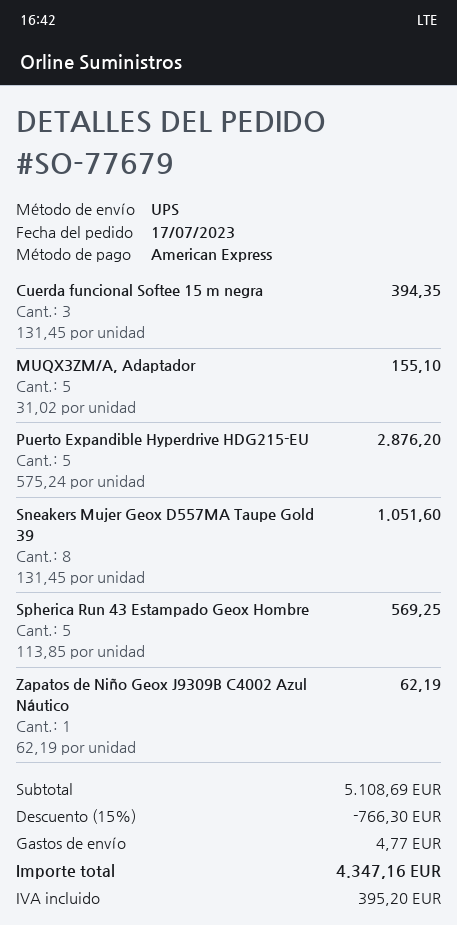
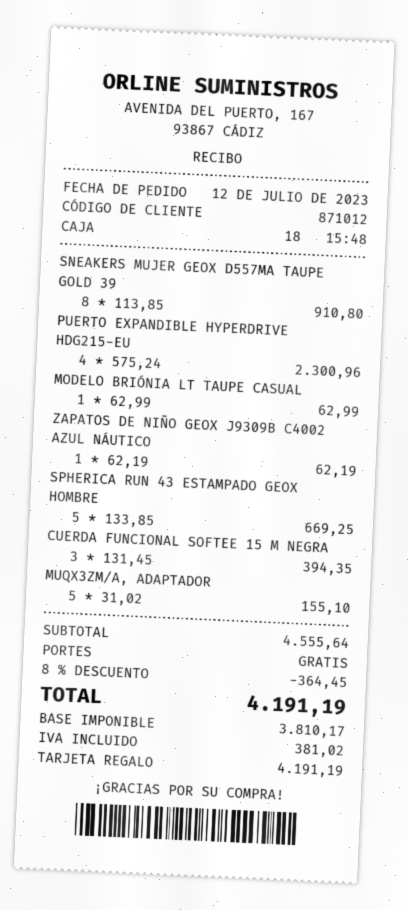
order date: 2023-07-17 -> 2023-07-12
payment method: American Express -> gift card
Puerto Expandible Hyperdrive HDG215-EU: 5 x 575.24 = 2876.20 -> 4 x 575.24 = 2300.96
Sneakers Mujer Geox D557MA Taupe Gold 39: 8 x 131.45 = 1051.60 -> 8 x 113.85 = 910.80
Spherica Run 43 Estampado Geox Hombre: 5 x 113.85 = 569.25 -> 5 x 133.85 = 669.25
MODELO BRIÓNIA LT TAUPE CASUAL: none -> 1 x 62.99 = 62.99
subtotal: 5108.69 -> 4555.64
discount: 15% = 766.30 -> 8% = 364.45
shipping: 4.77 -> 0.00
tax: 395.20 -> 381.02
total: 4347.16 -> 4191.19

